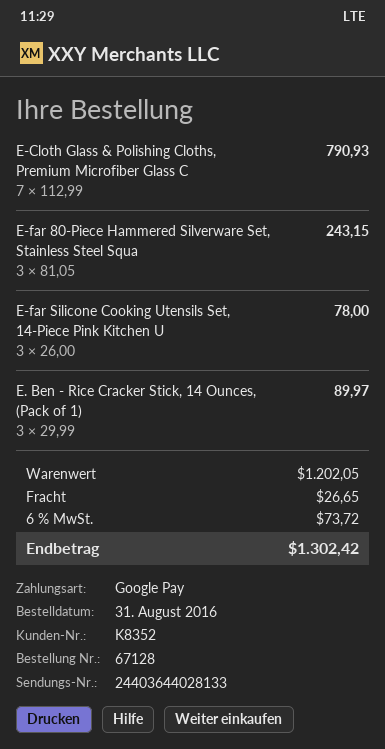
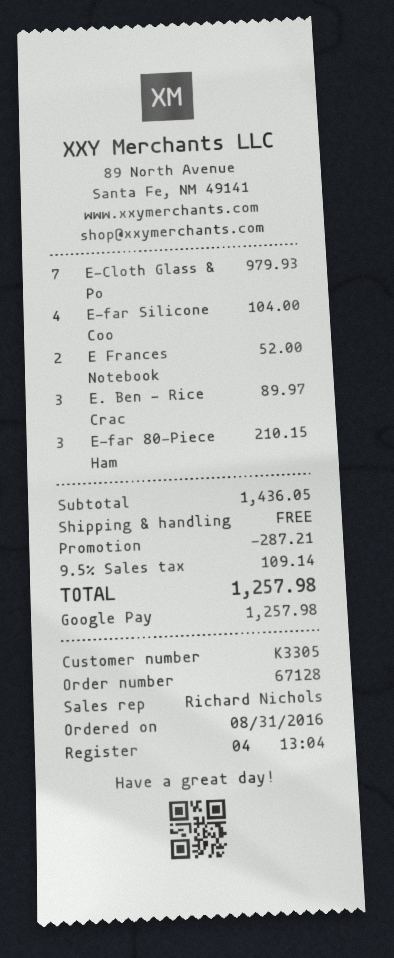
customer number: K8352 -> K3305
E-Cloth Glass & Polishing Cloths, Premium Microfiber Glass C: 7 for 790.93 -> 7 for 979.93
E-far 80-Piece Hammered Silverware Set, Stainless Steel Squa: 3 for 243.15 -> 3 for 210.15
E-far Silicone Cooking Utensils Set, 14-Piece Pink Kitchen U: 3 for 78.00 -> 4 for 104.00
E Frances Notebook: none -> 2 for 52.00
subtotal: 1202.05 -> 1436.05
discount: none -> 287.21
shipping: 26.65 -> 0.00
tax: 6% = 73.72 -> 9.5% = 109.14
total: 1302.42 -> 1257.98

